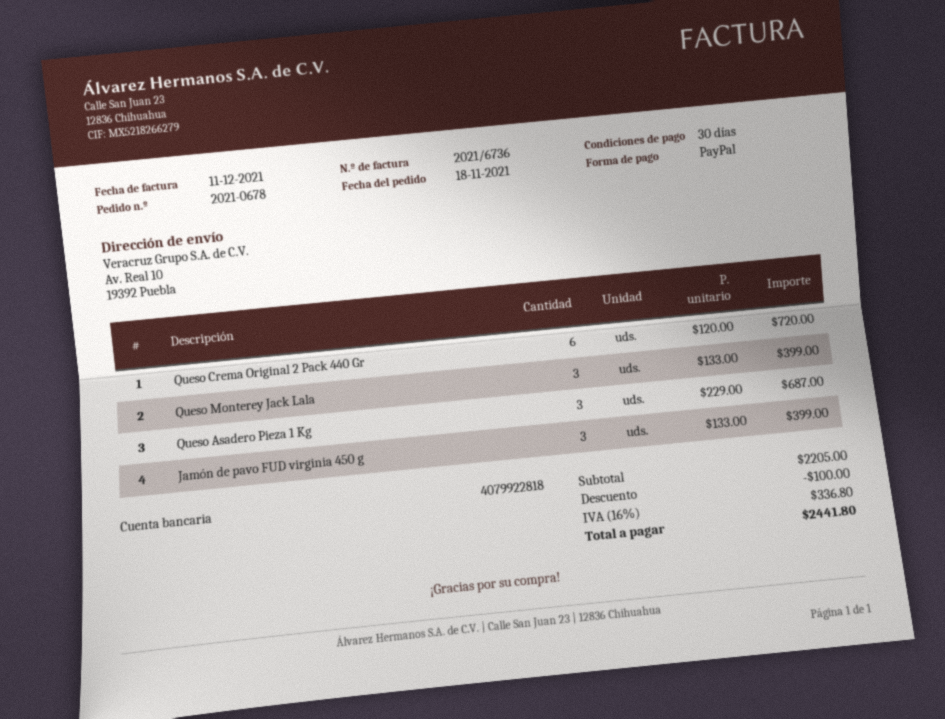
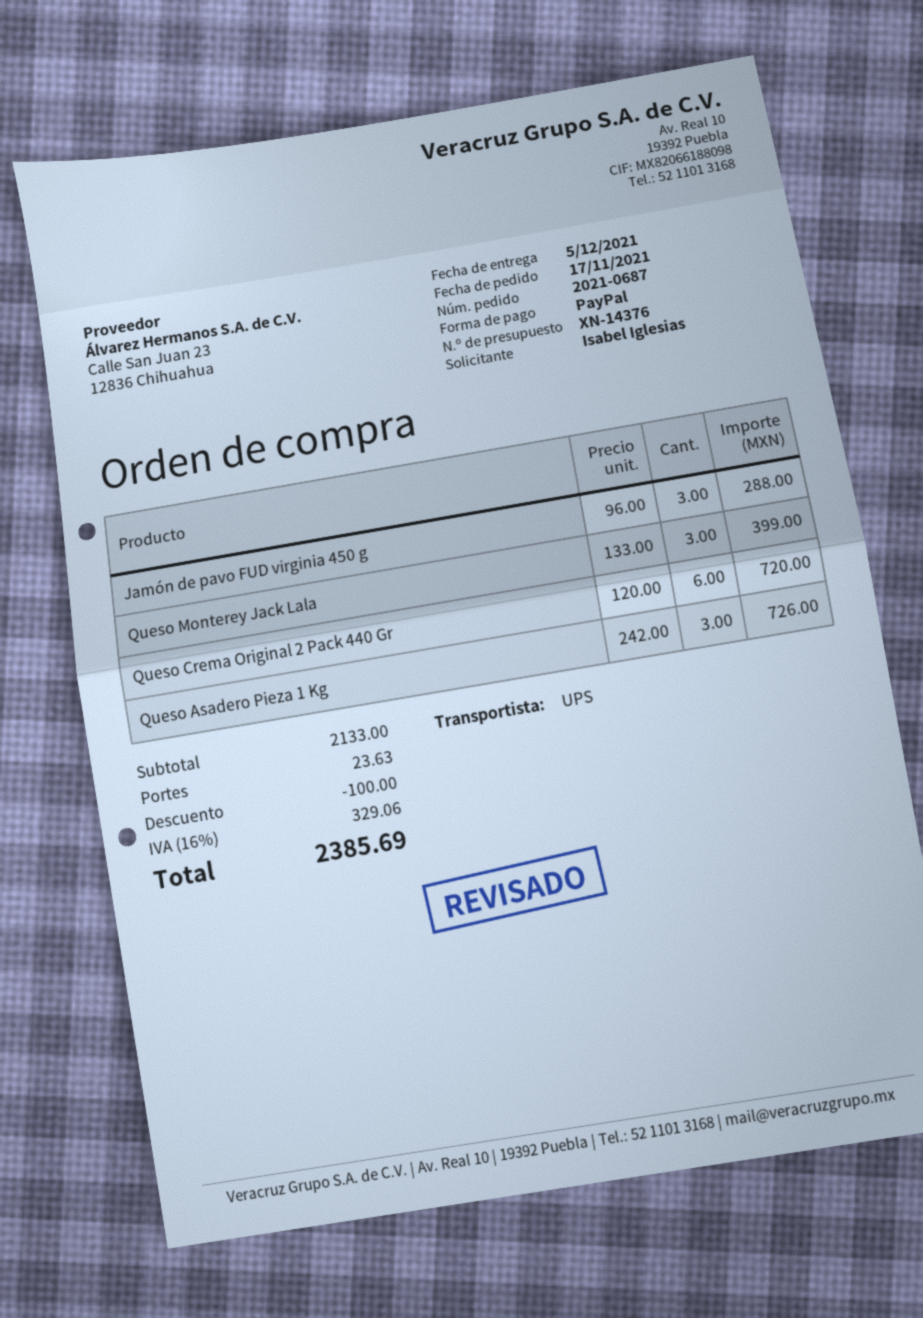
order number: 2021-0678 -> 2021-0687
order date: 2021-11-18 -> 2021-11-17
Queso Asadero Pieza 1 Kg: 3 x 229.00 = 687.00 -> 3 x 242.00 = 726.00
Jamón de pavo FUD virginia 450 g: 3 x 133.00 = 399.00 -> 3 x 96.00 = 288.00
subtotal: 2205.00 -> 2133.00
shipping: none -> 23.63
tax: 16% = 336.80 -> 16% = 329.06
total: 2441.80 -> 2385.69

